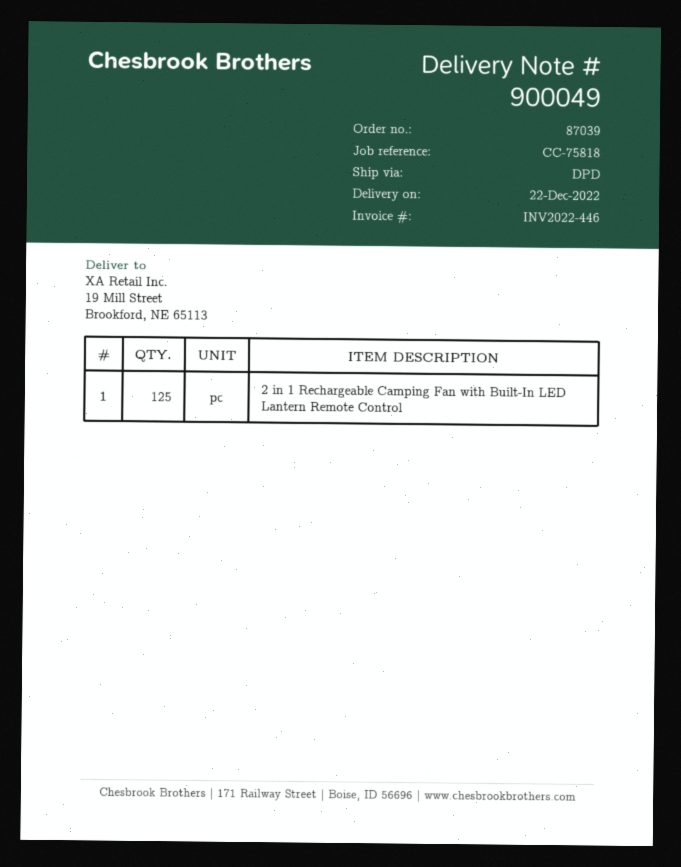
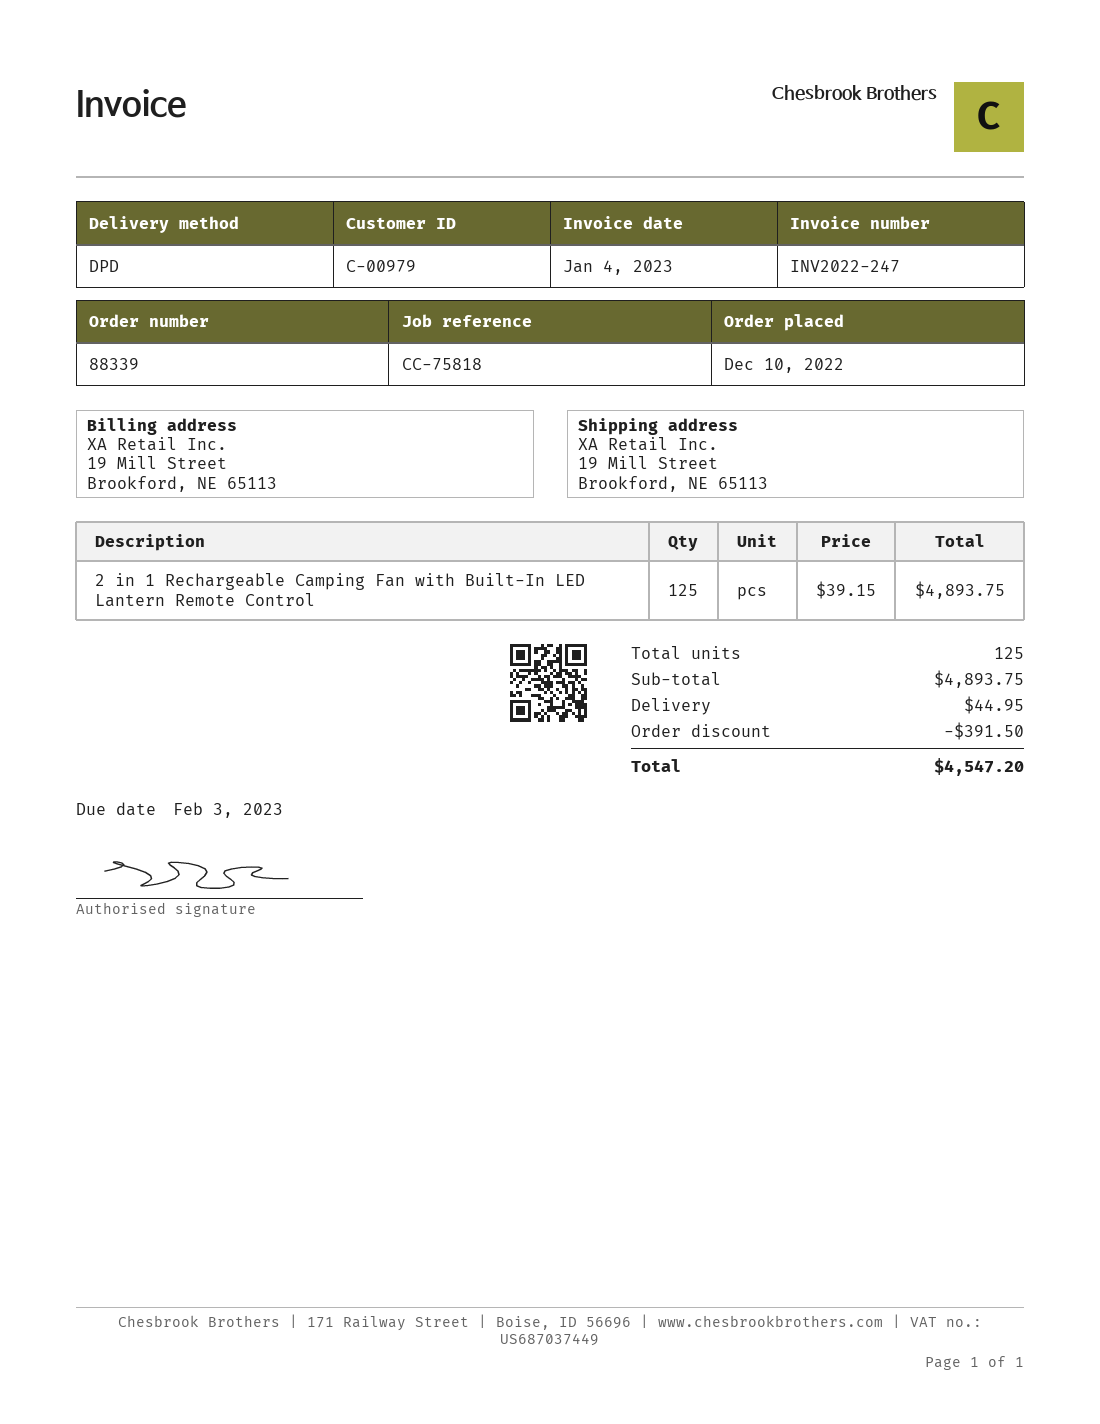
order number: 87039 -> 88339
invoice number: INV2022-446 -> INV2022-247

